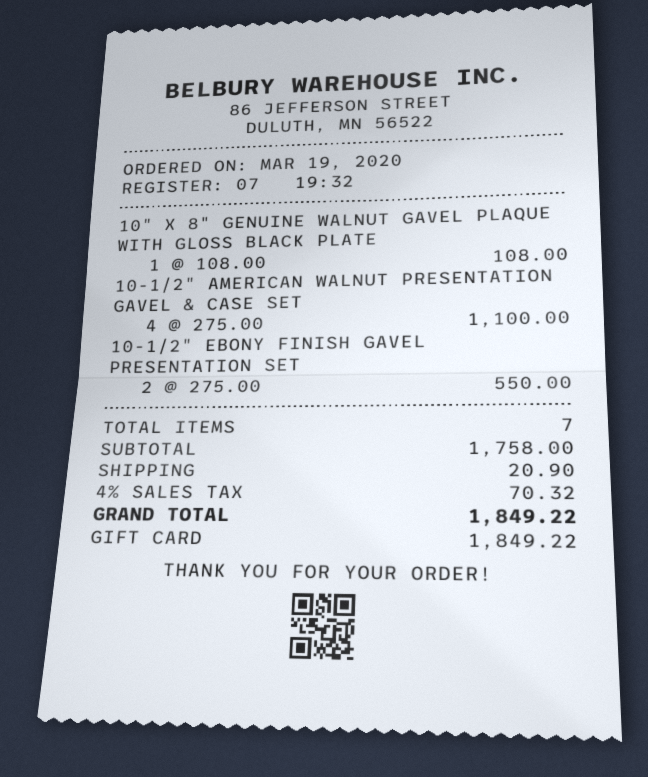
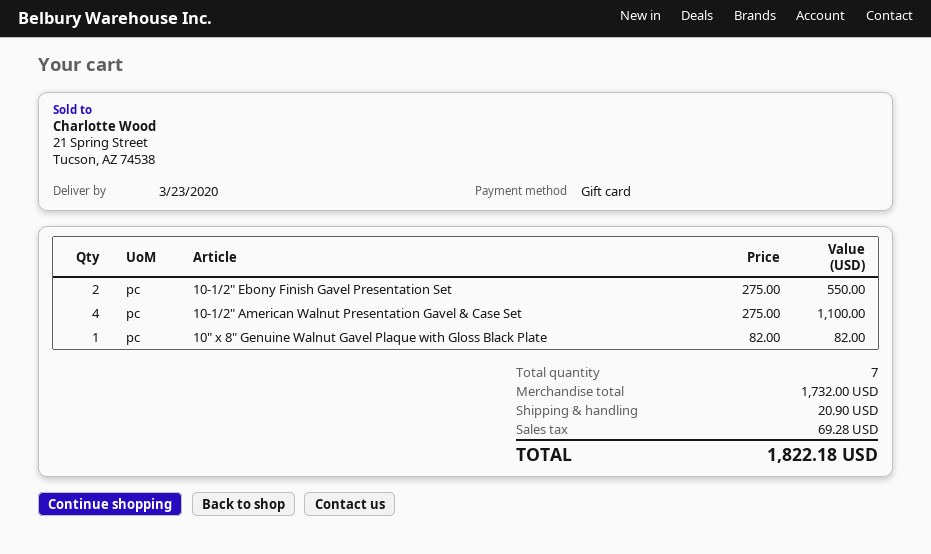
10" X 8" GENUINE WALNUT GAVEL PLAQUE WITH GLOSS BLACK PLATE: 1 x 108.00 = 108.00 -> 1 x 82.00 = 82.00
subtotal: 1758.00 -> 1732.00
tax: 70.32 -> 69.28
total: 1849.22 -> 1822.18

